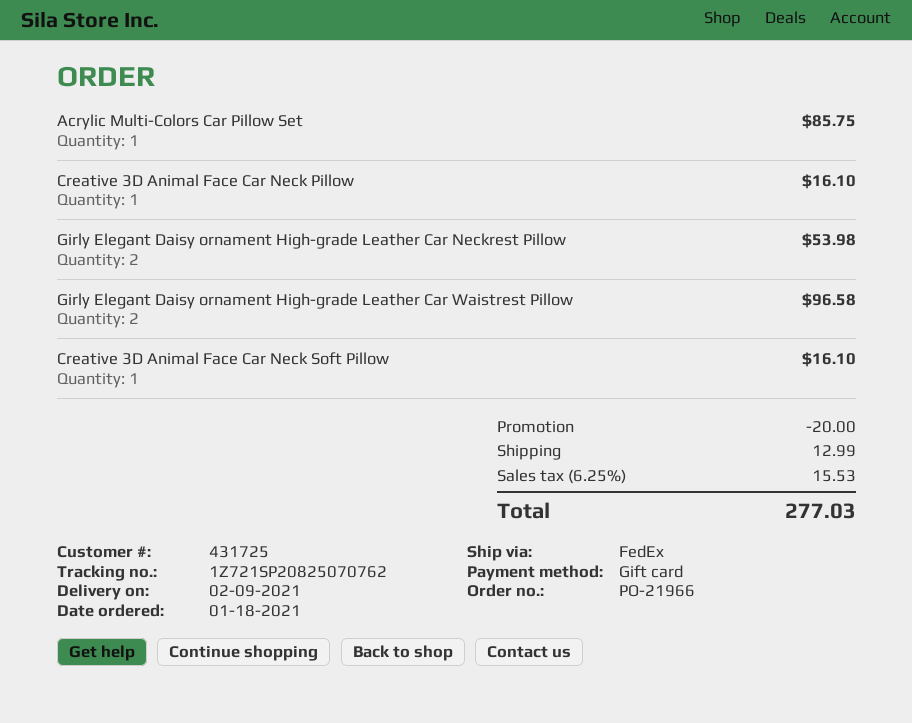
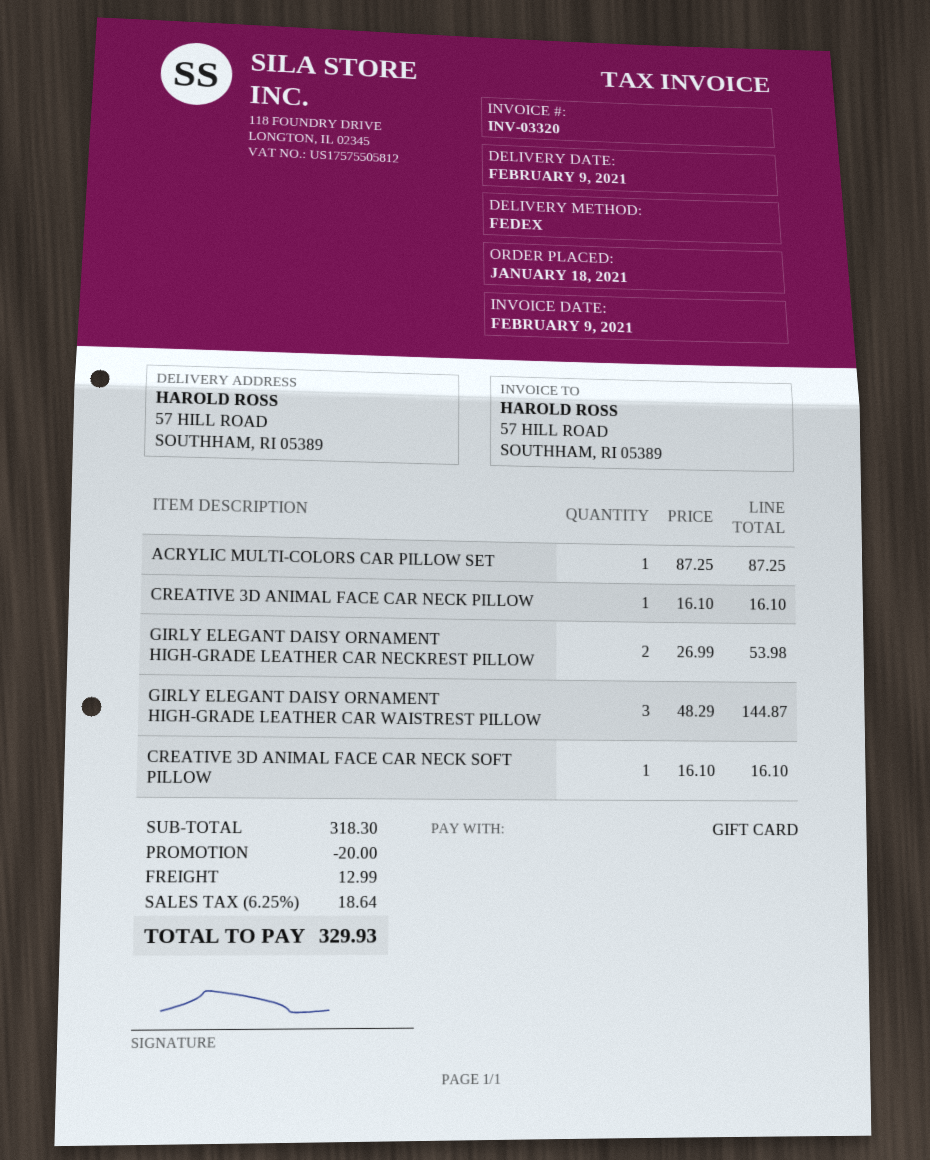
Acrylic Multi-Colors Car Pillow Set: 1 for 85.75 -> 1 for 87.25
Girly Elegant Daisy ornament High-grade Leather Car Waistrest Pillow: 2 for 96.58 -> 3 for 144.87
tax: 6.25% = 15.53 -> 6.25% = 18.64
total: 277.03 -> 329.93

